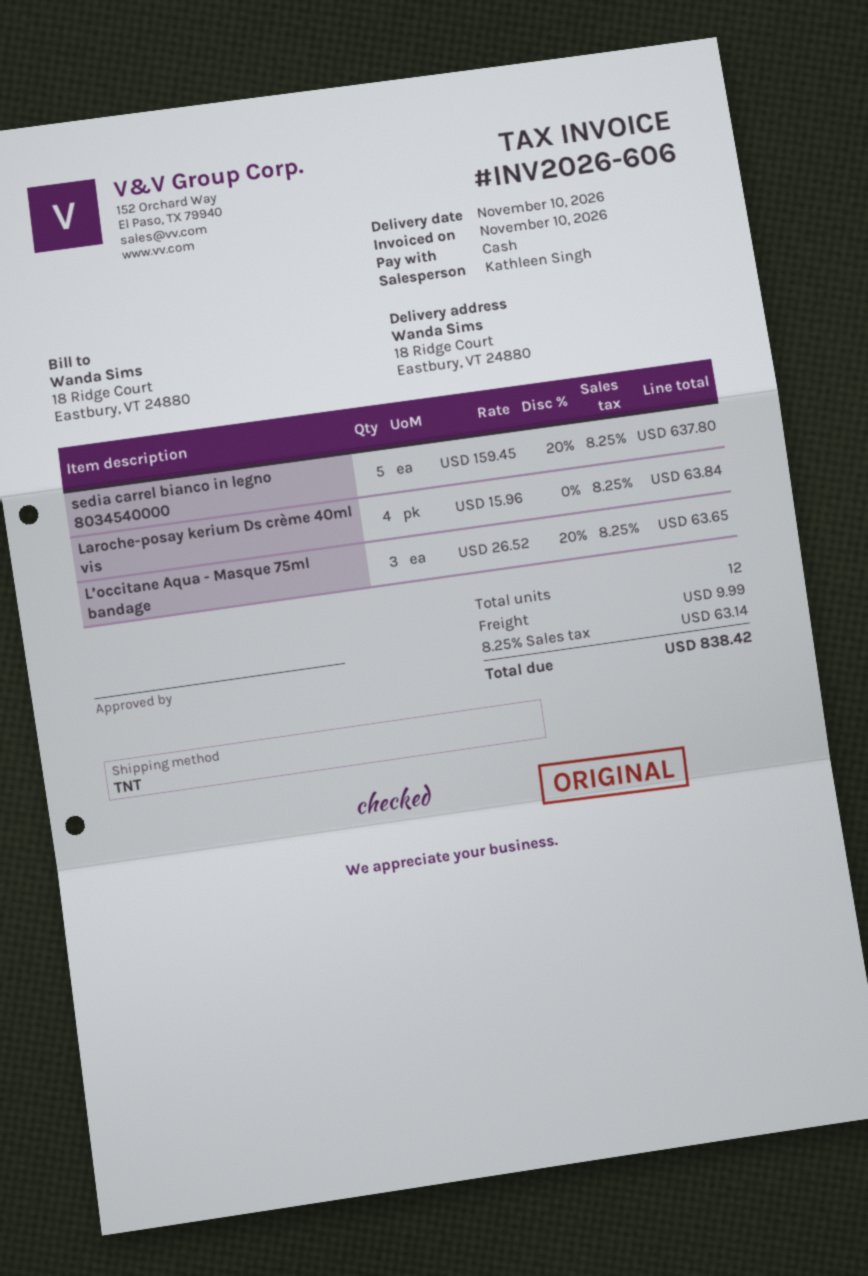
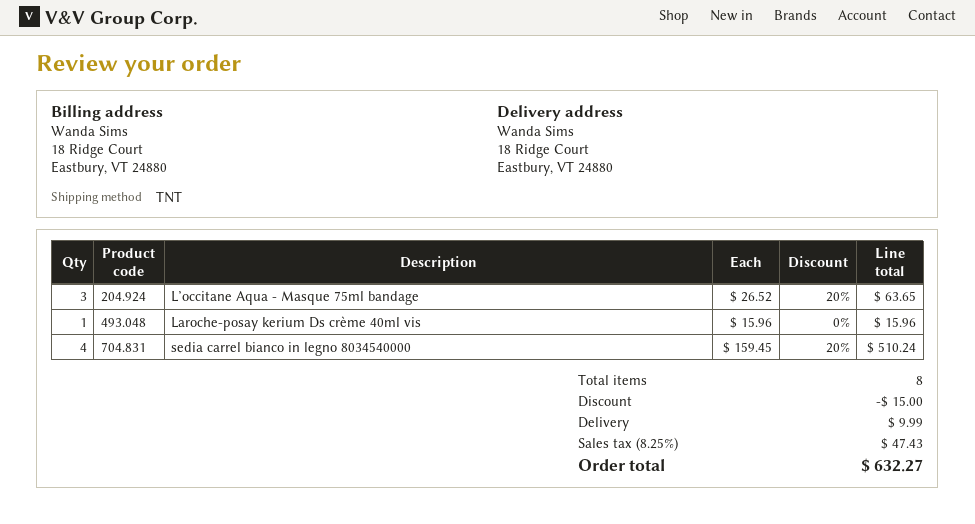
sedia carrel bianco in legno 8034540000: 5 x 159.45 - 20% = 637.80 -> 4 x 159.45 - 20% = 510.24
Laroche-posay kerium Ds crème 40ml vis: 4 x 15.96 = 63.84 -> 1 x 15.96 = 15.96
total quantity: 12 -> 8
discount: none -> 15.00
tax: 8.25% = 63.14 -> 8.25% = 47.43
total: 838.42 -> 632.27

